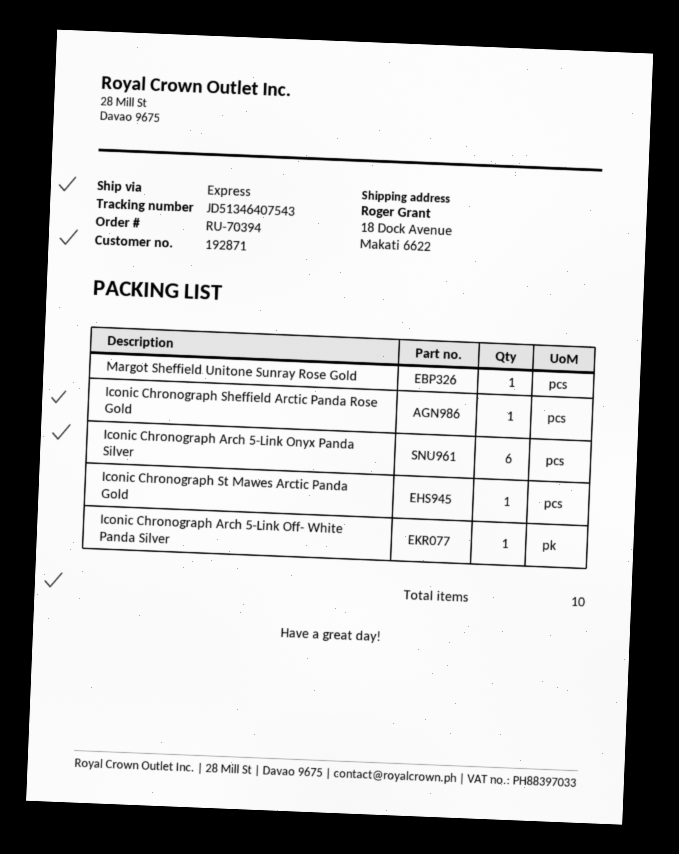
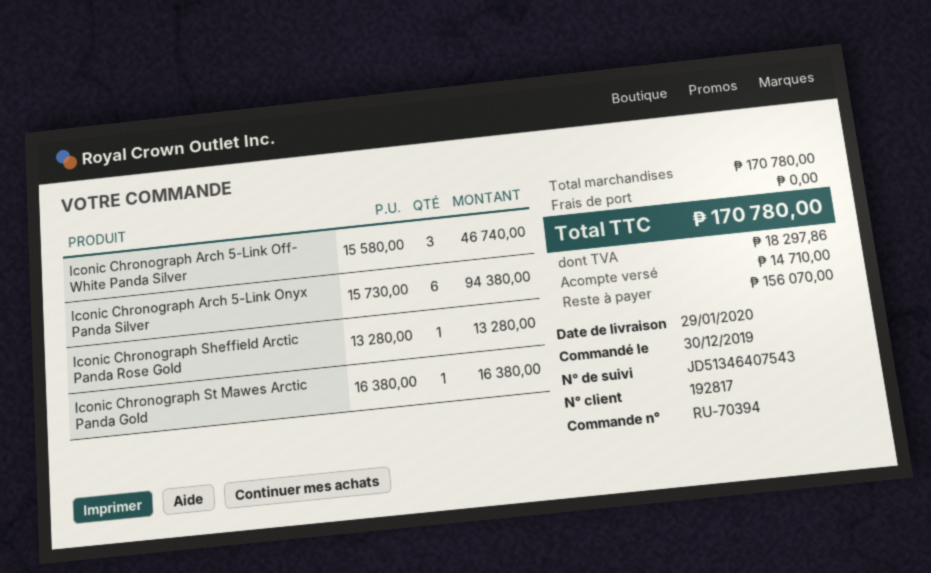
customer number: 192871 -> 192817
Margot Sheffield Unitone Sunray Rose Gold: 1 -> none
Iconic Chronograph Arch 5-Link Off- White Panda Silver: 1 -> 3

